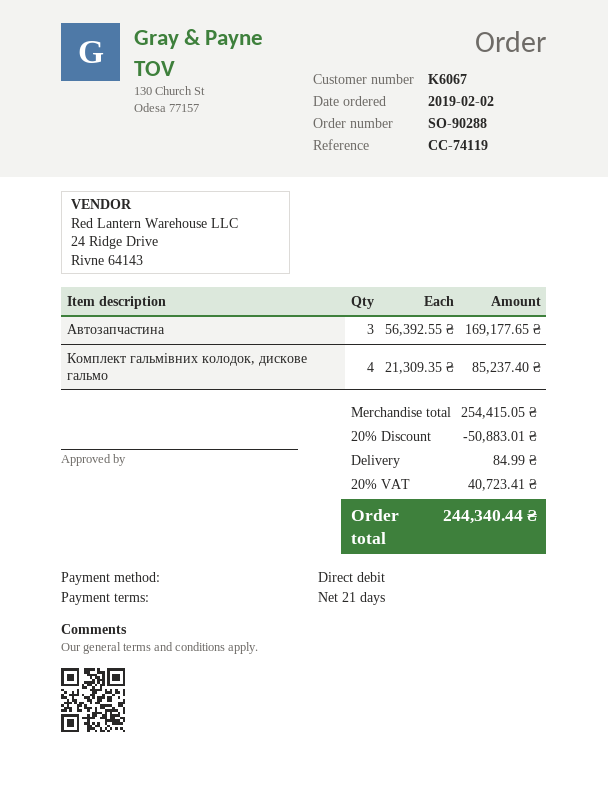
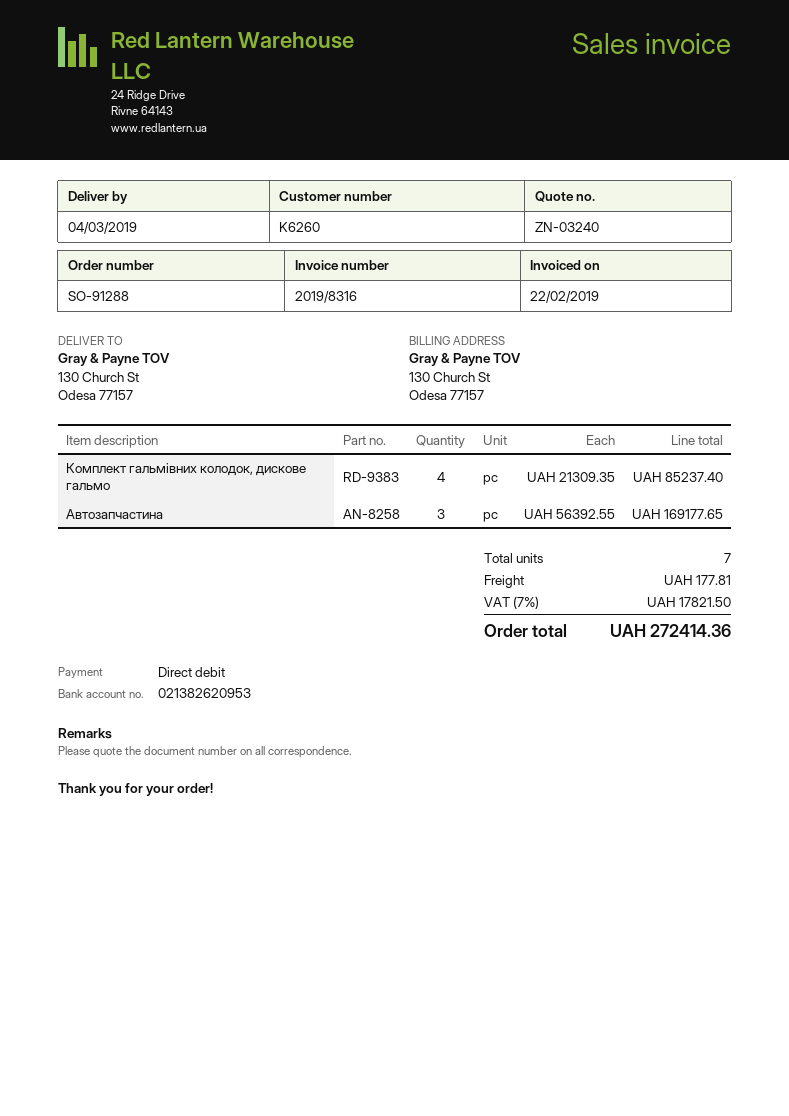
order number: SO-90288 -> SO-91288
customer number: K6067 -> K6260
discount: 20% = 50883.01 -> none
shipping: 84.99 -> 177.81
tax: 20% = 40723.41 -> 7% = 17821.50
total: 244340.44 -> 272414.36

